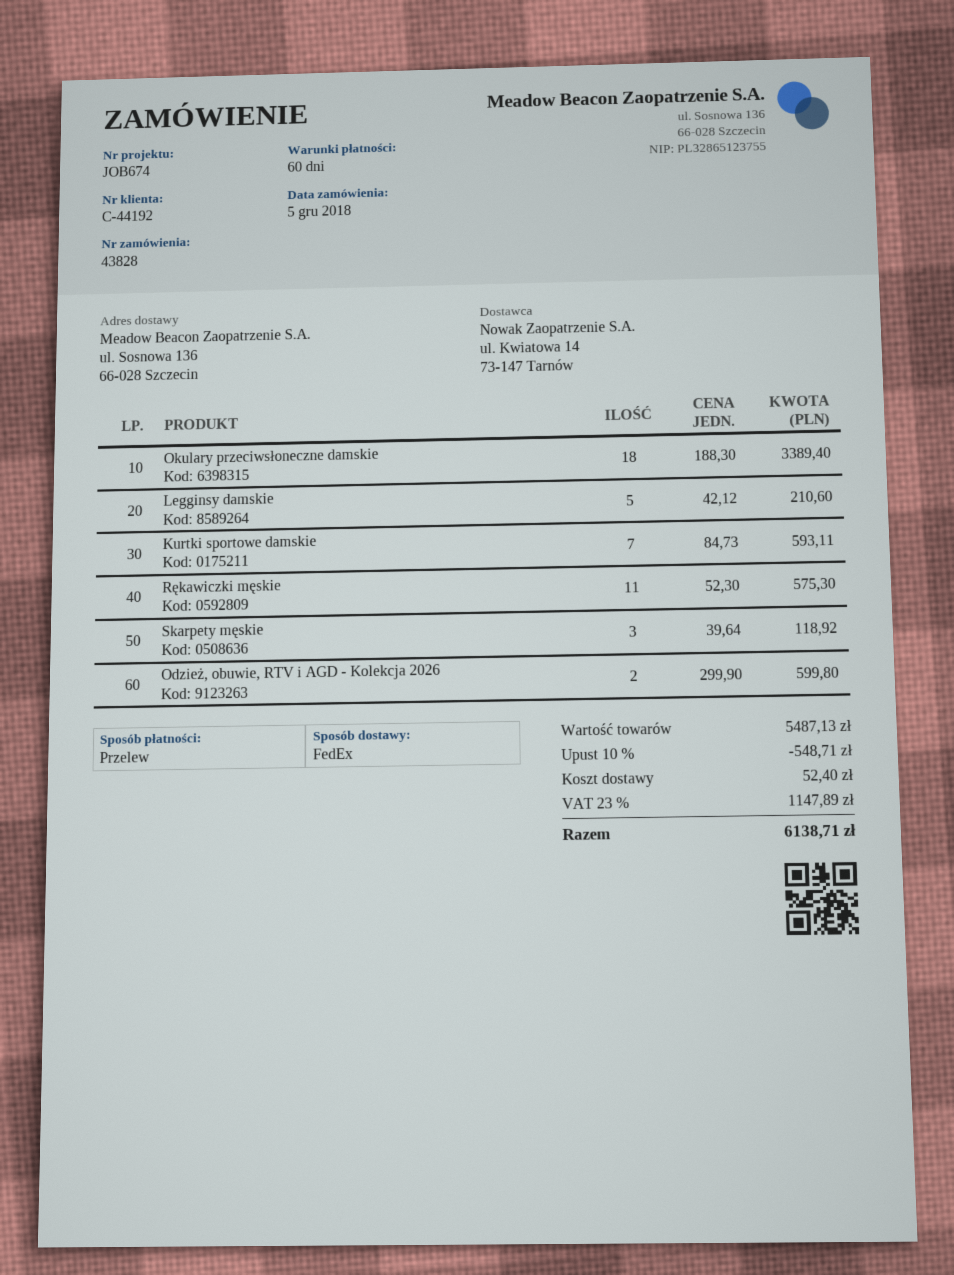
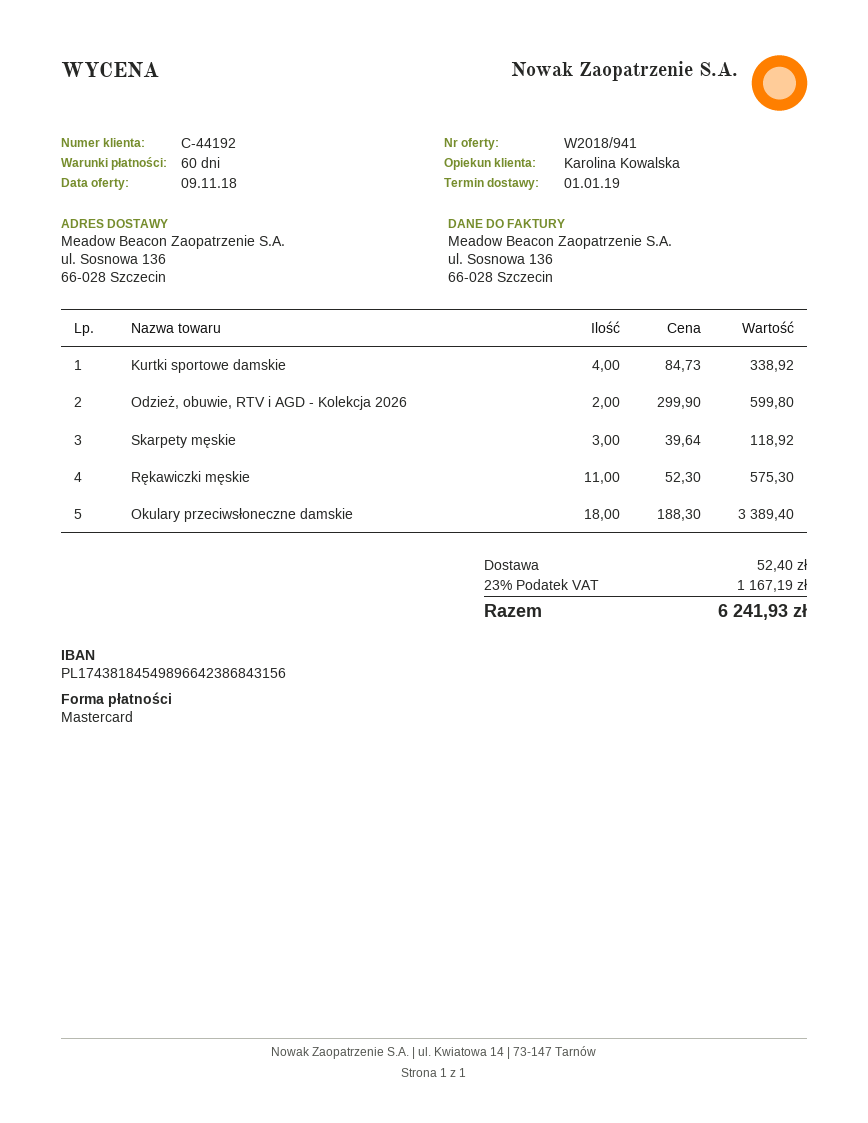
payment method: bank transfer -> Mastercard
Legginsy damskie: 5 x 42.12 = 210.60 -> none
Kurtki sportowe damskie: 7 x 84.73 = 593.11 -> 4 x 84.73 = 338.92
discount: 10% = 548.71 -> none
tax: 23% = 1147.89 -> 23% = 1167.19
total: 6138.71 -> 6241.93

